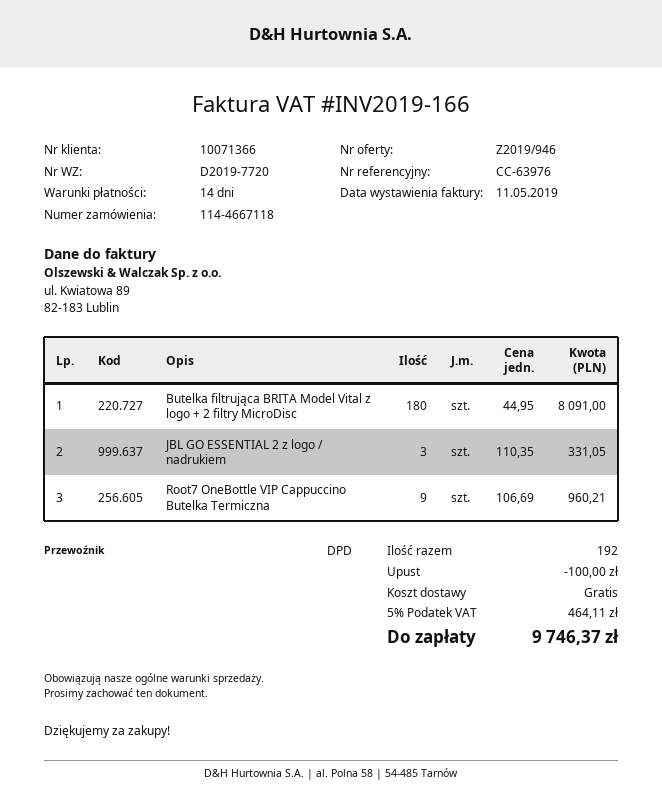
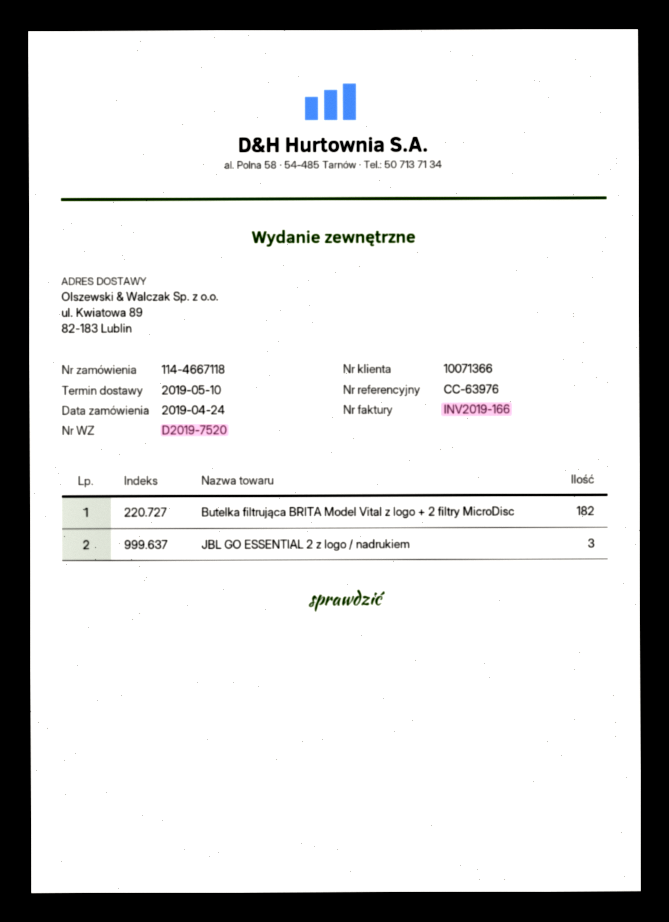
delivery note number: D2019-7720 -> D2019-7520
Butelka filtrująca BRITA Model Vital z logo + 2 filtry MicroDisc: 180 -> 182
Root7 OneBottle VIP Cappuccino Butelka Termiczna: 9 -> none

